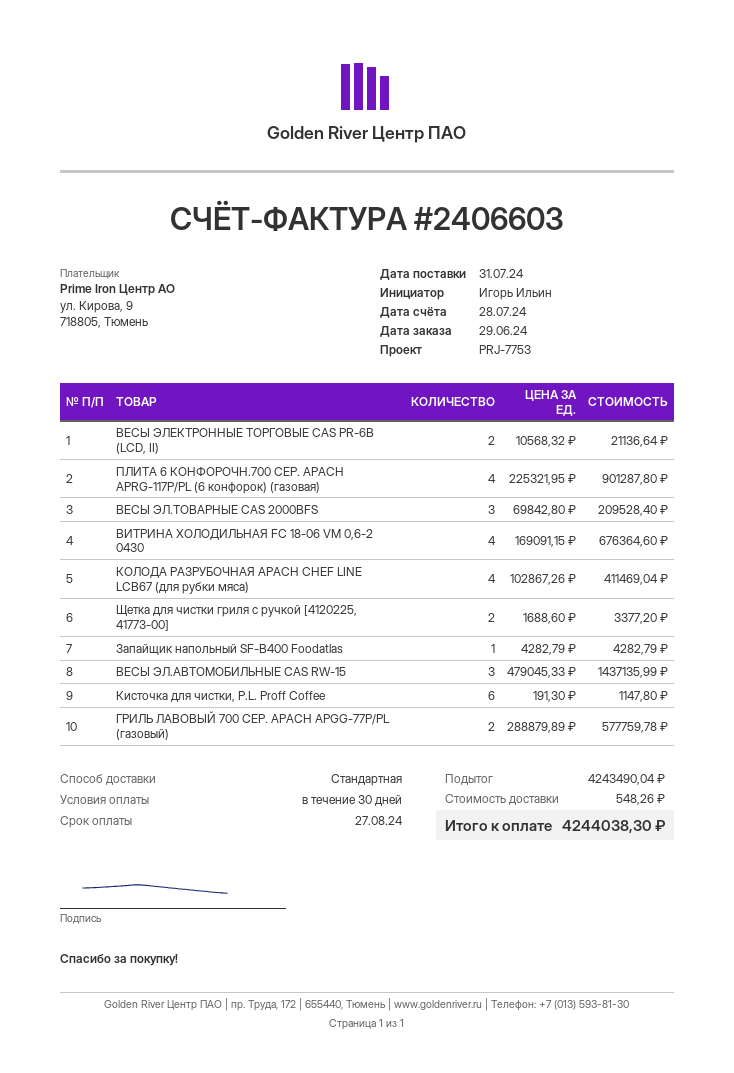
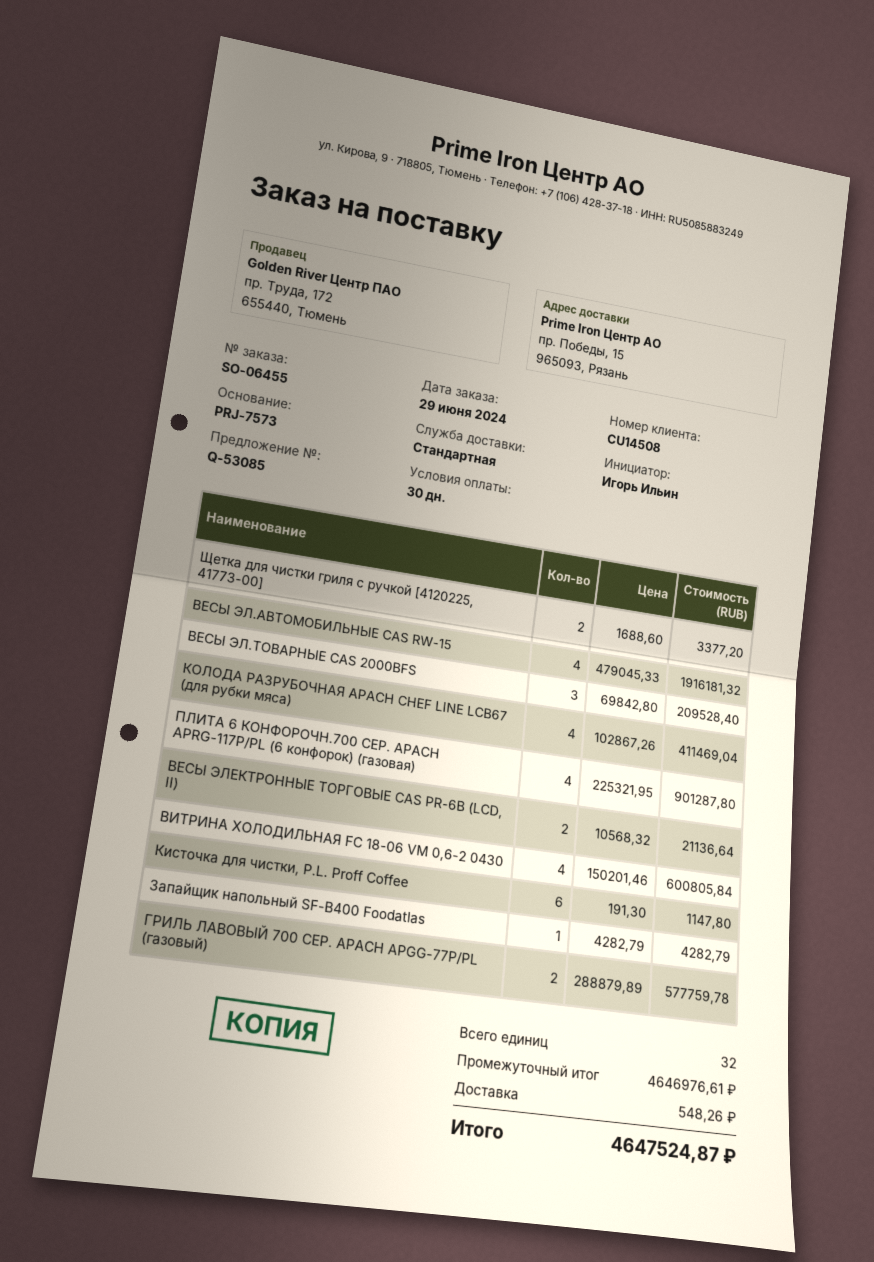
reference: PRJ-7753 -> PRJ-7573
ВИТРИНА ХОЛОДИЛЬНАЯ FC 18-06 VM 0,6-2 0430: 4 x 169091.15 = 676364.60 -> 4 x 150201.46 = 600805.84
ВЕСЫ ЭЛ.АВТОМОБИЛЬНЫЕ CAS RW-15: 3 x 479045.33 = 1437135.99 -> 4 x 479045.33 = 1916181.32
subtotal: 4243490.04 -> 4646976.61
total: 4244038.30 -> 4647524.87

